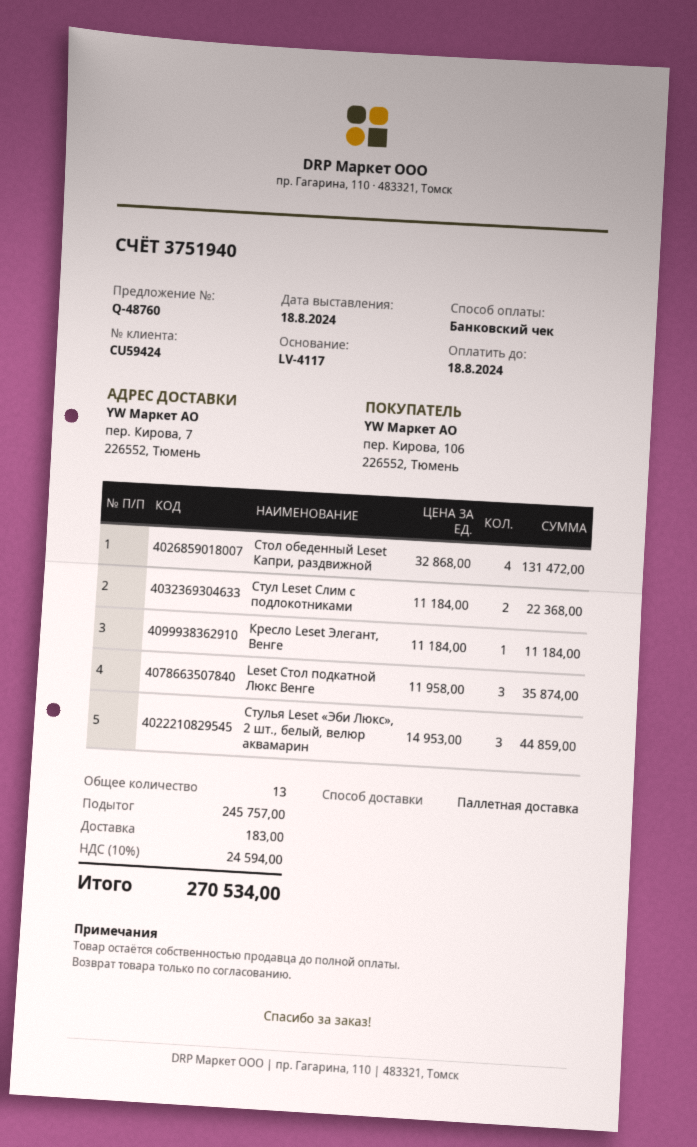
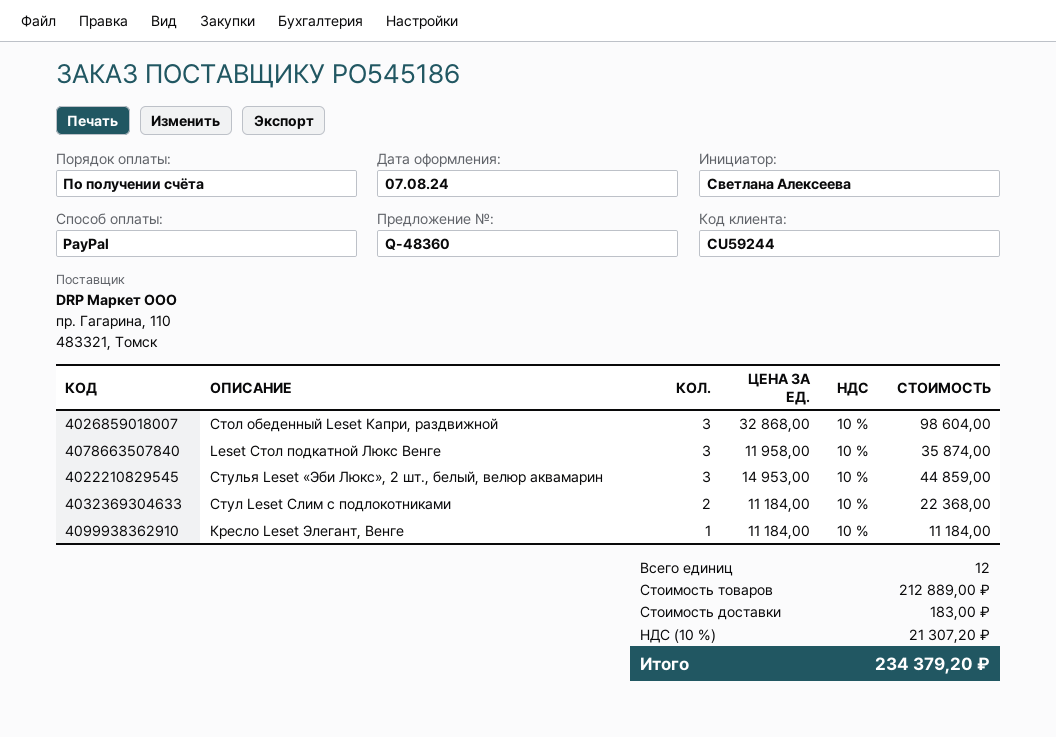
quote number: Q-48760 -> Q-48360
customer number: CU59424 -> CU59244
payment method: cheque -> PayPal
Стол обеденный Leset Капри, раздвижной: 4 x 32868.00 = 131472.00 -> 3 x 32868.00 = 98604.00
total quantity: 13 -> 12
subtotal: 245757.00 -> 212889.00
tax: 10% = 24594.00 -> 10% = 21307.20
total: 270534.00 -> 234379.20

